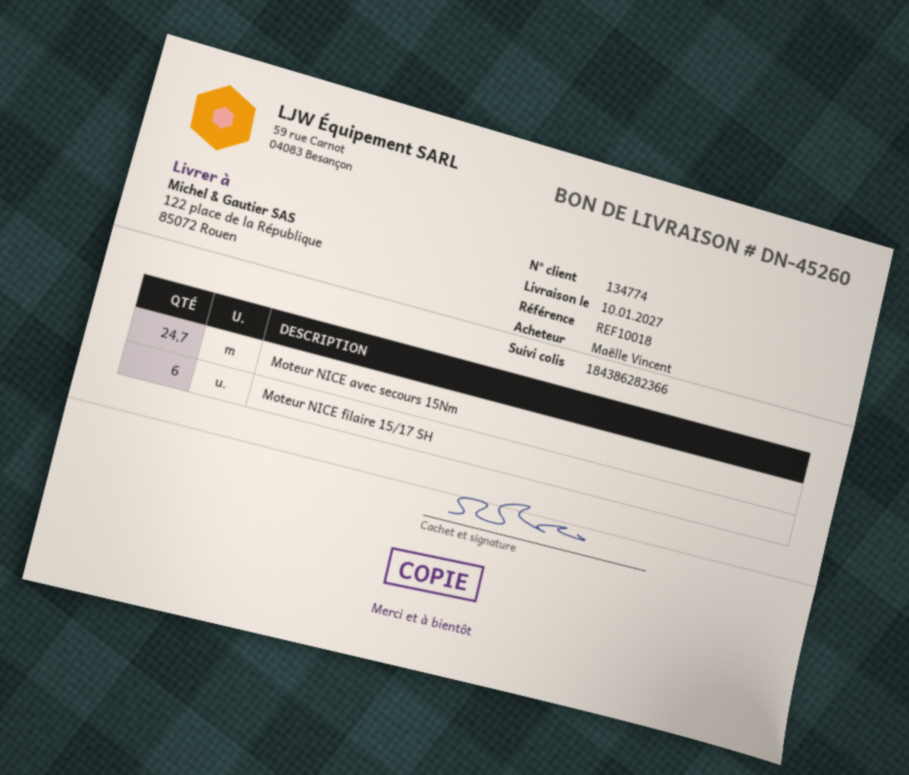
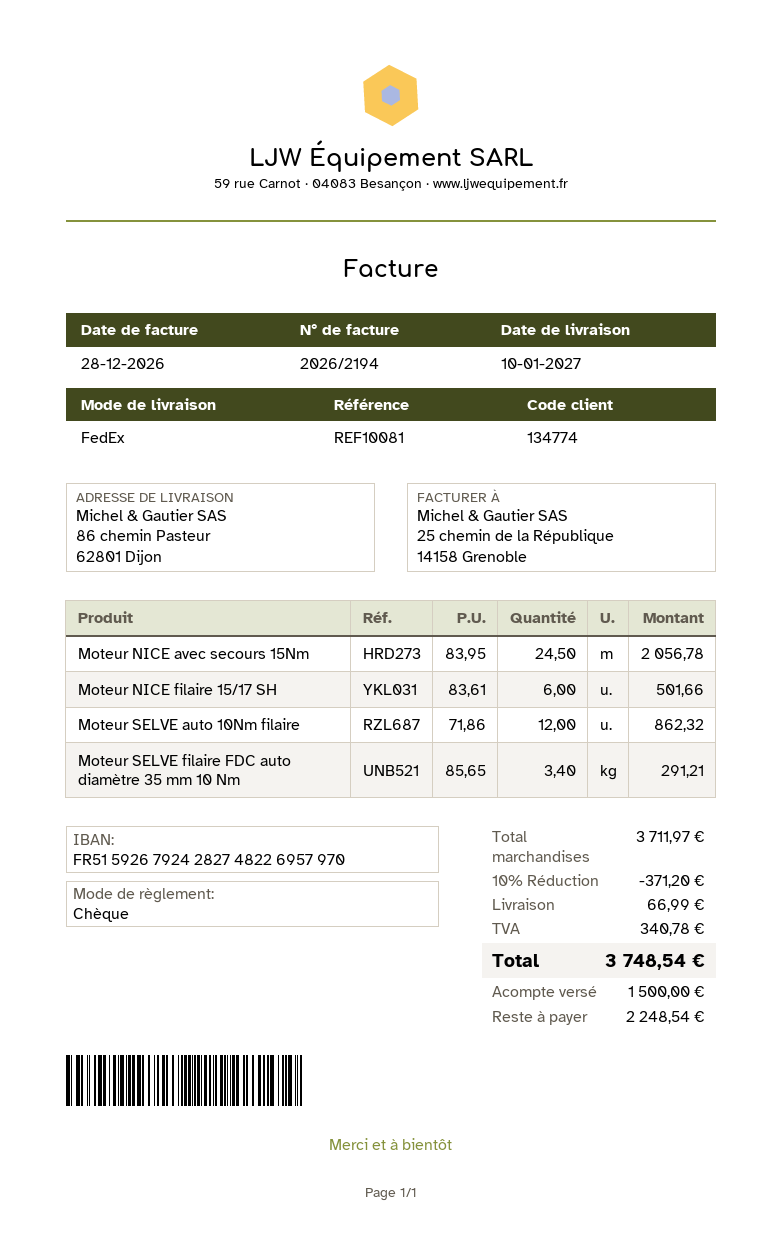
reference: REF10018 -> REF10081
ship to: 122 place de la République, 85072 Rouen -> 86 chemin Pasteur, 62801 Dijon
Moteur NICE avec secours 15Nm: 24.7 -> 24.5
Moteur SELVE auto 10Nm filaire: none -> 12
Moteur SELVE filaire FDC auto diamètre 35 mm 10 Nm: none -> 3.4

